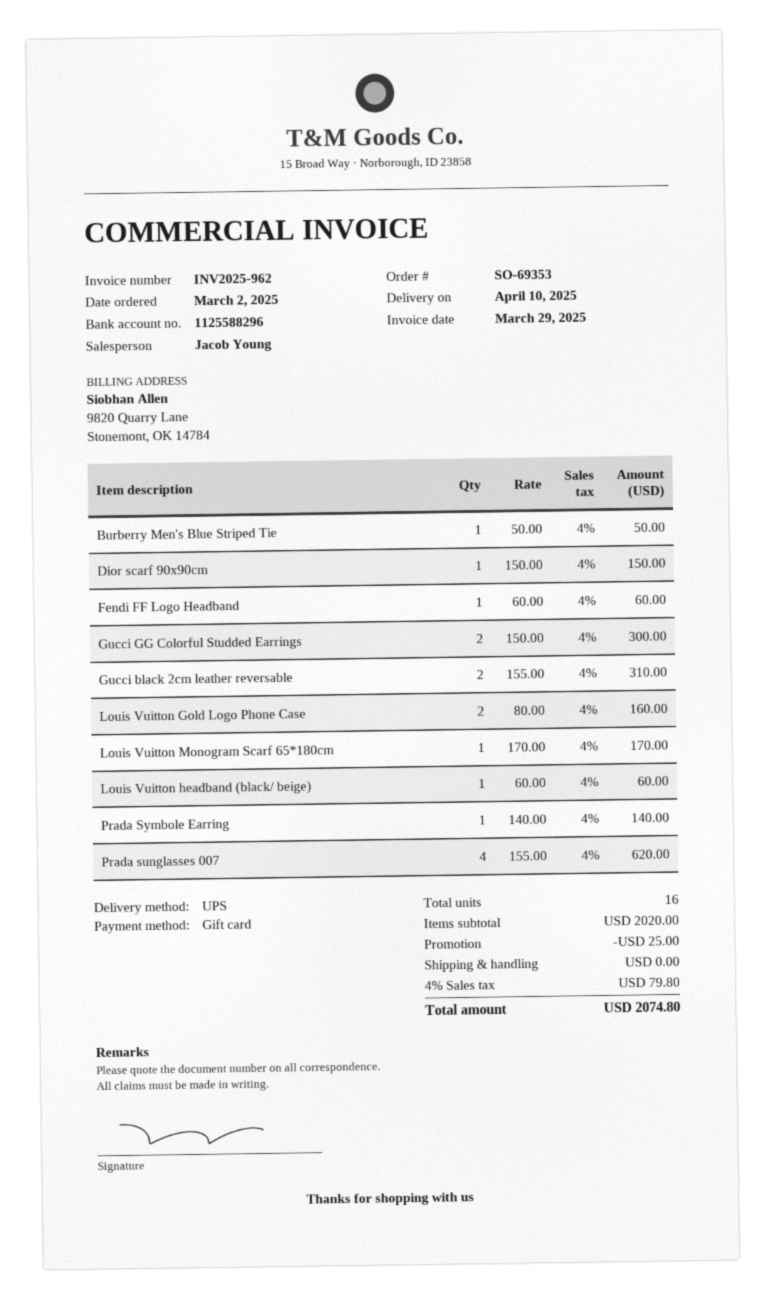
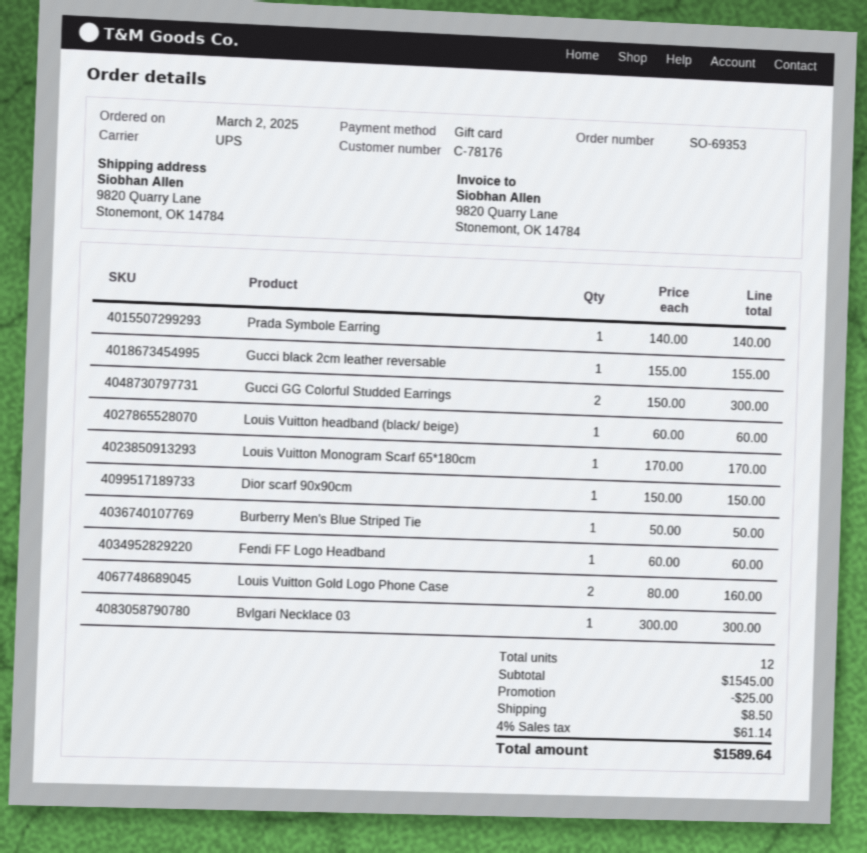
Gucci black 2cm leather reversable: 2 x 155.00 = 310.00 -> 1 x 155.00 = 155.00
Prada sunglasses 007: 4 x 155.00 = 620.00 -> none
Bvlgari Necklace 03: none -> 1 x 300.00 = 300.00
total quantity: 16 -> 12
subtotal: 2020.00 -> 1545.00
shipping: 0.00 -> 8.50
tax: 4% = 79.80 -> 4% = 61.14
total: 2074.80 -> 1589.64

